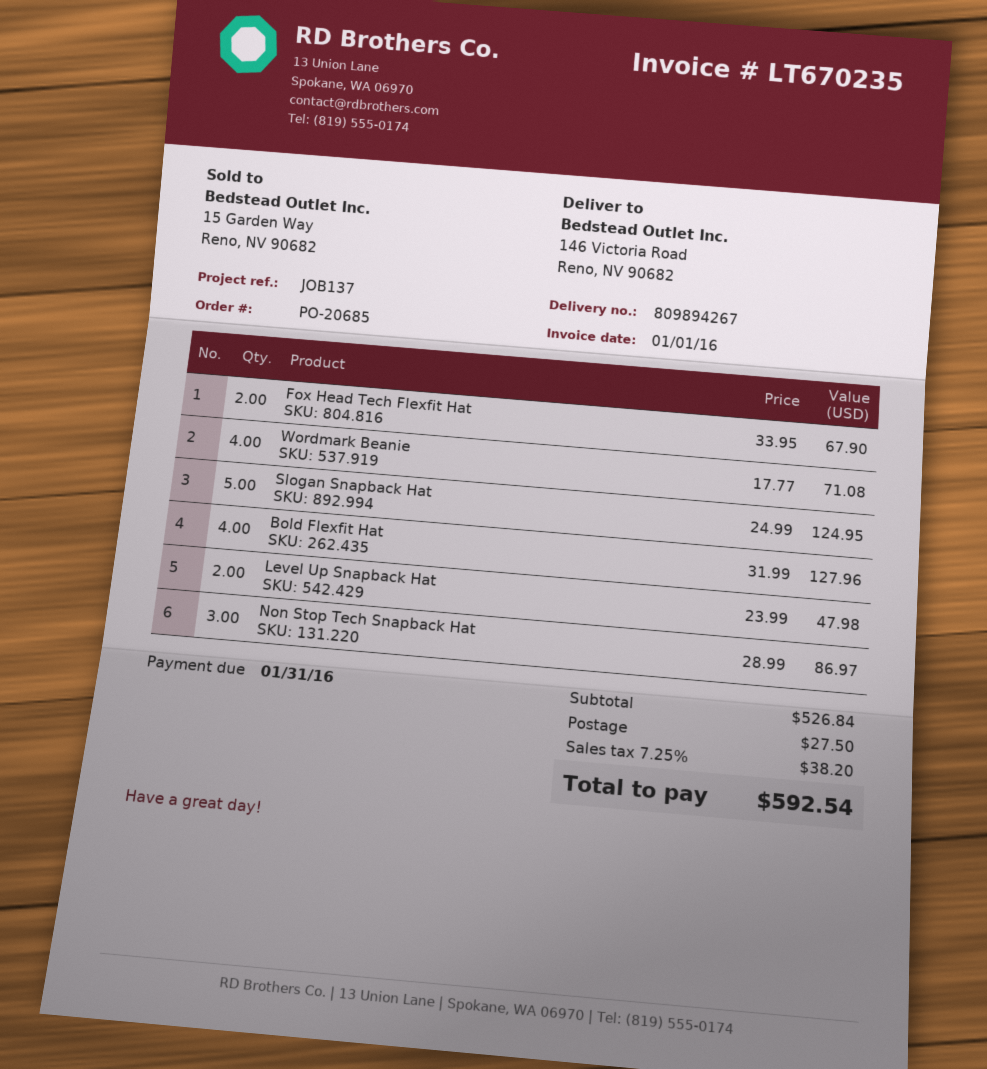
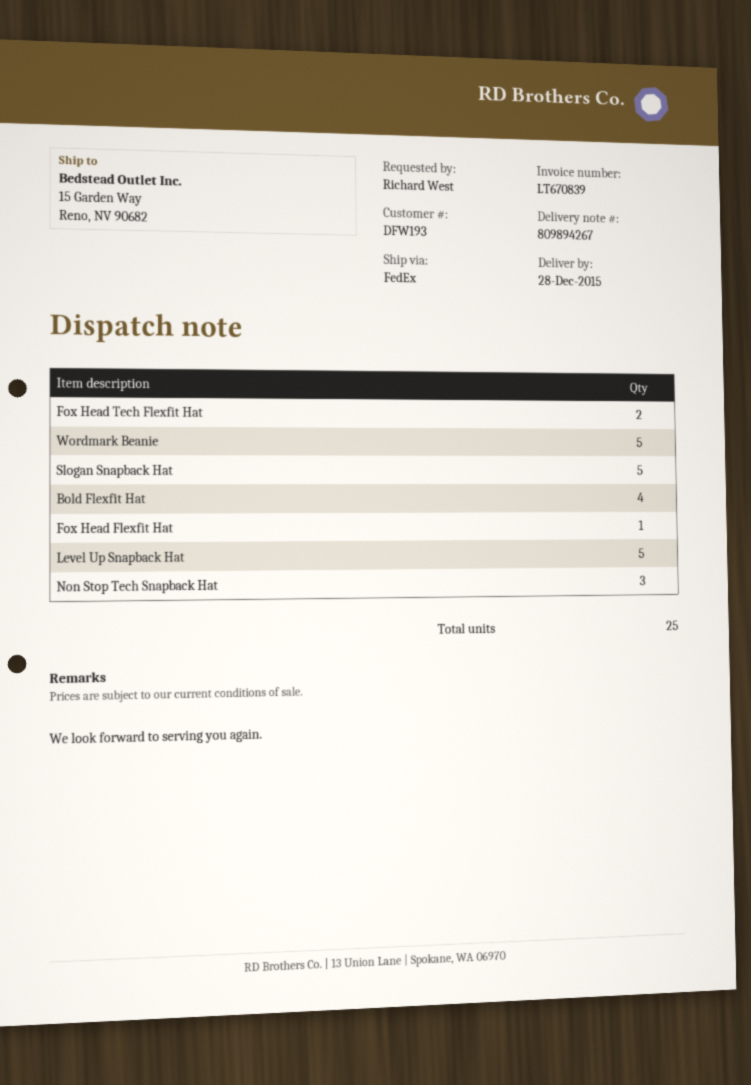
invoice number: LT670235 -> LT670839
ship to: 146 Victoria Road, Reno, NV 90682 -> 15 Garden Way, Reno, NV 90682
Wordmark Beanie: 4 -> 5
Level Up Snapback Hat: 2 -> 5
Fox Head Flexfit Hat: none -> 1

